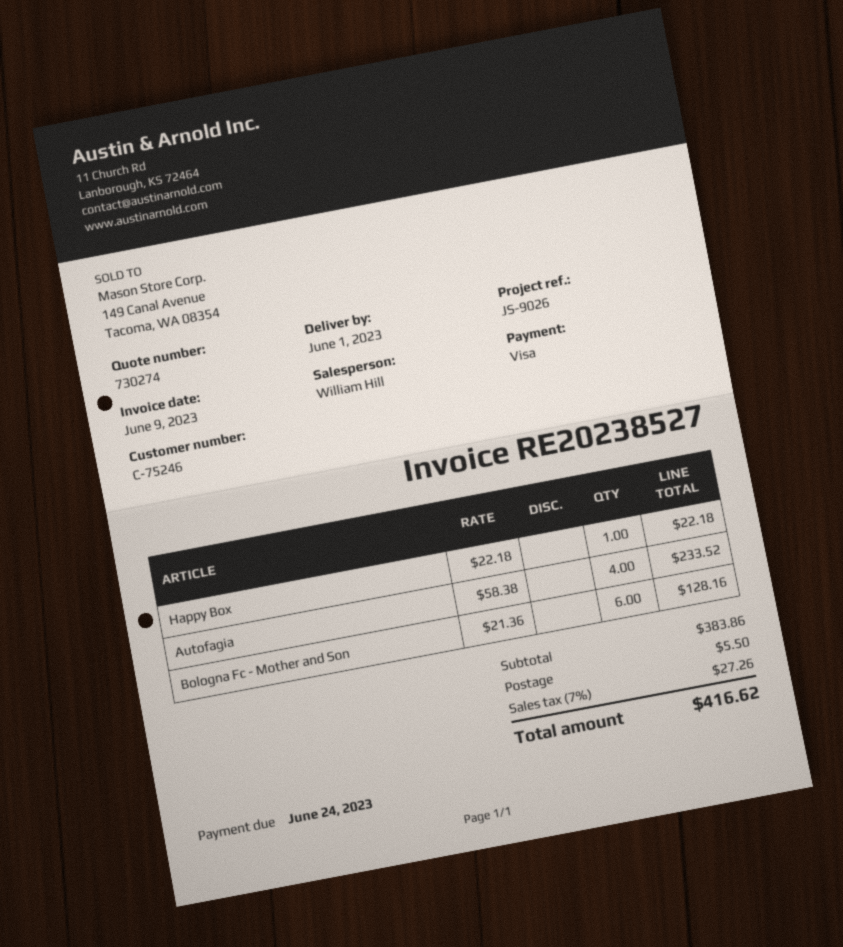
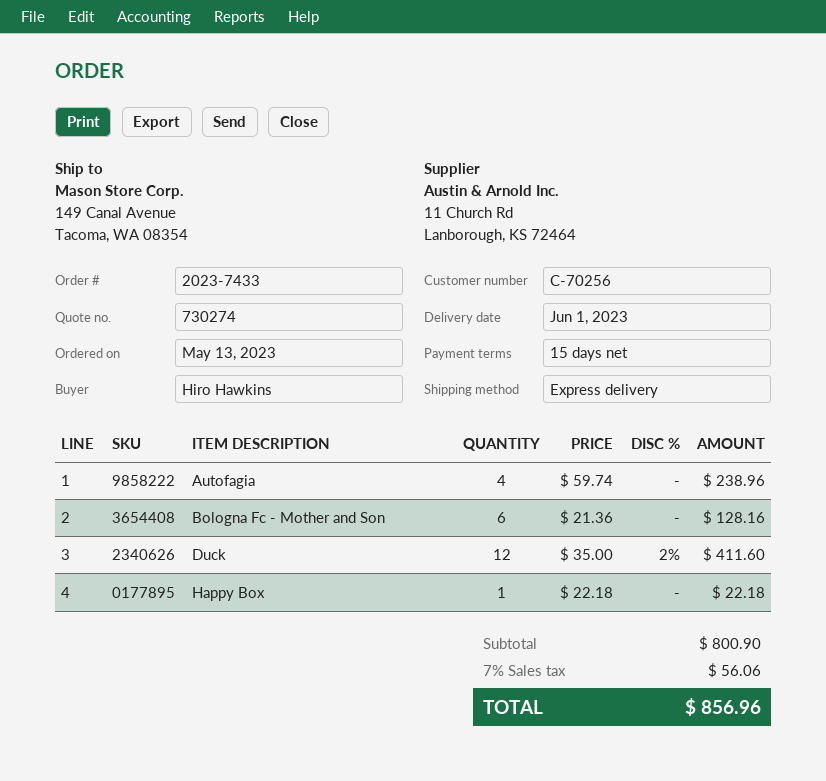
customer number: C-75246 -> C-70256
Autofagia: 4 x 58.38 = 233.52 -> 4 x 59.74 = 238.96
Duck: none -> 12 x 35.00 - 2% = 411.60
subtotal: 383.86 -> 800.90
shipping: 5.50 -> none
tax: 7% = 27.26 -> 7% = 56.06
total: 416.62 -> 856.96

